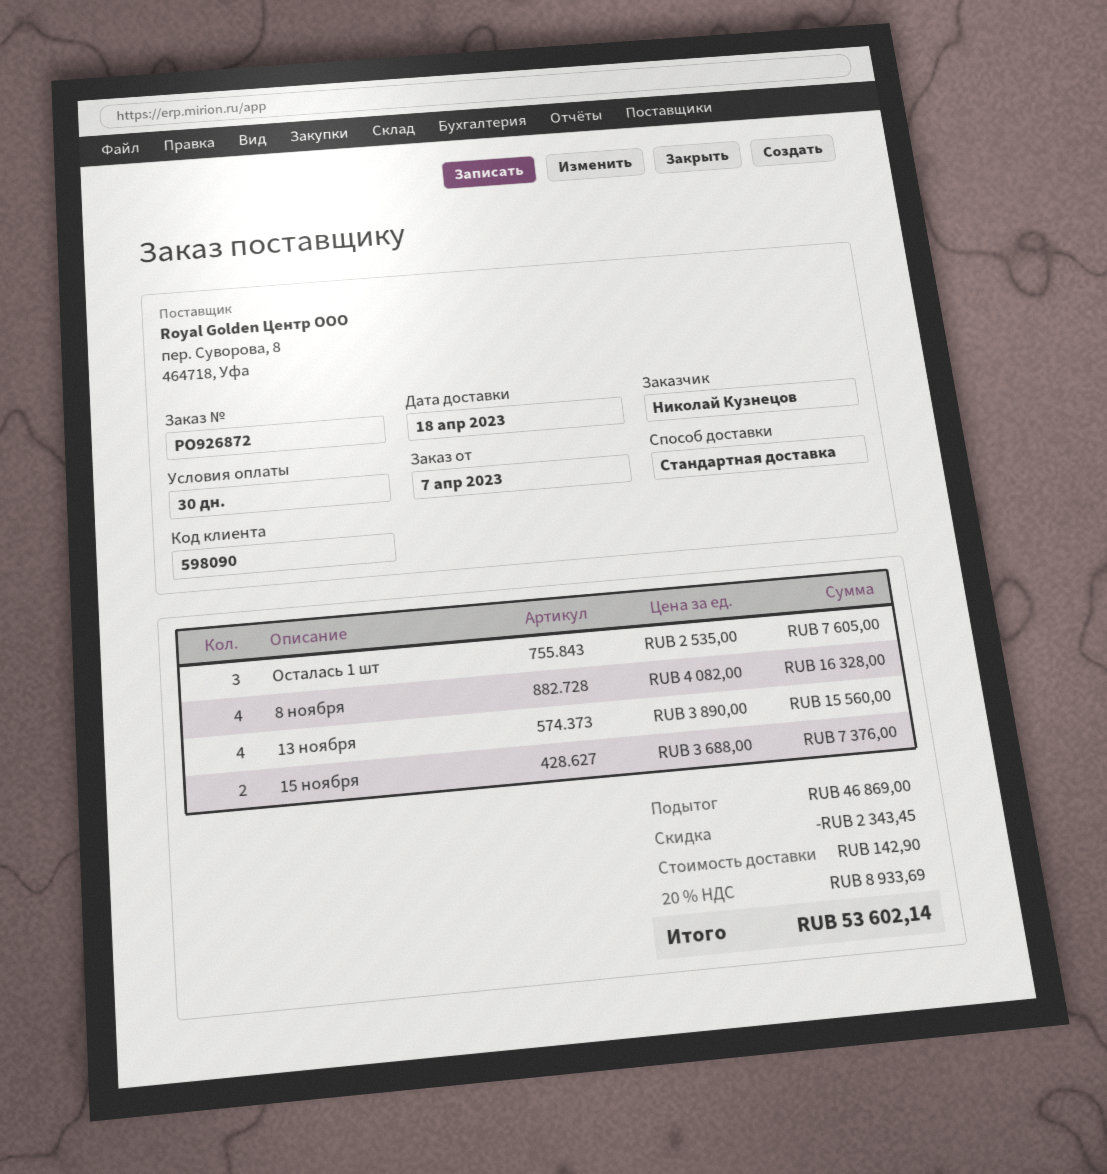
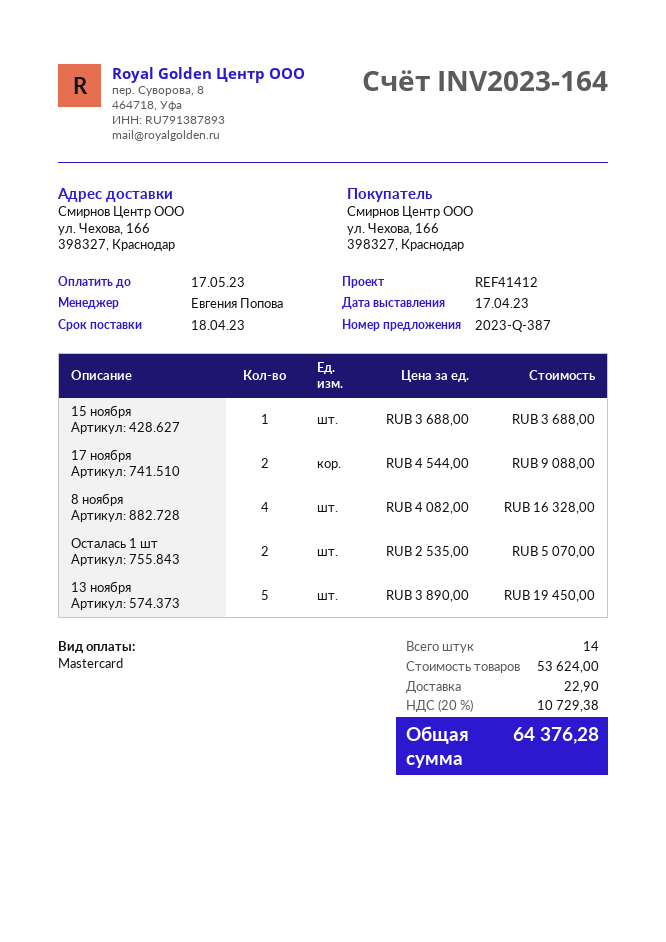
Осталась 1 шт: 3 x 2535.00 = 7605.00 -> 2 x 2535.00 = 5070.00
13 ноября: 4 x 3890.00 = 15560.00 -> 5 x 3890.00 = 19450.00
15 ноября: 2 x 3688.00 = 7376.00 -> 1 x 3688.00 = 3688.00
17 ноября: none -> 2 x 4544.00 = 9088.00
subtotal: 46869.00 -> 53624.00
discount: 2343.45 -> none
shipping: 142.90 -> 22.90
tax: 20% = 8933.69 -> 20% = 10729.38
total: 53602.14 -> 64376.28

